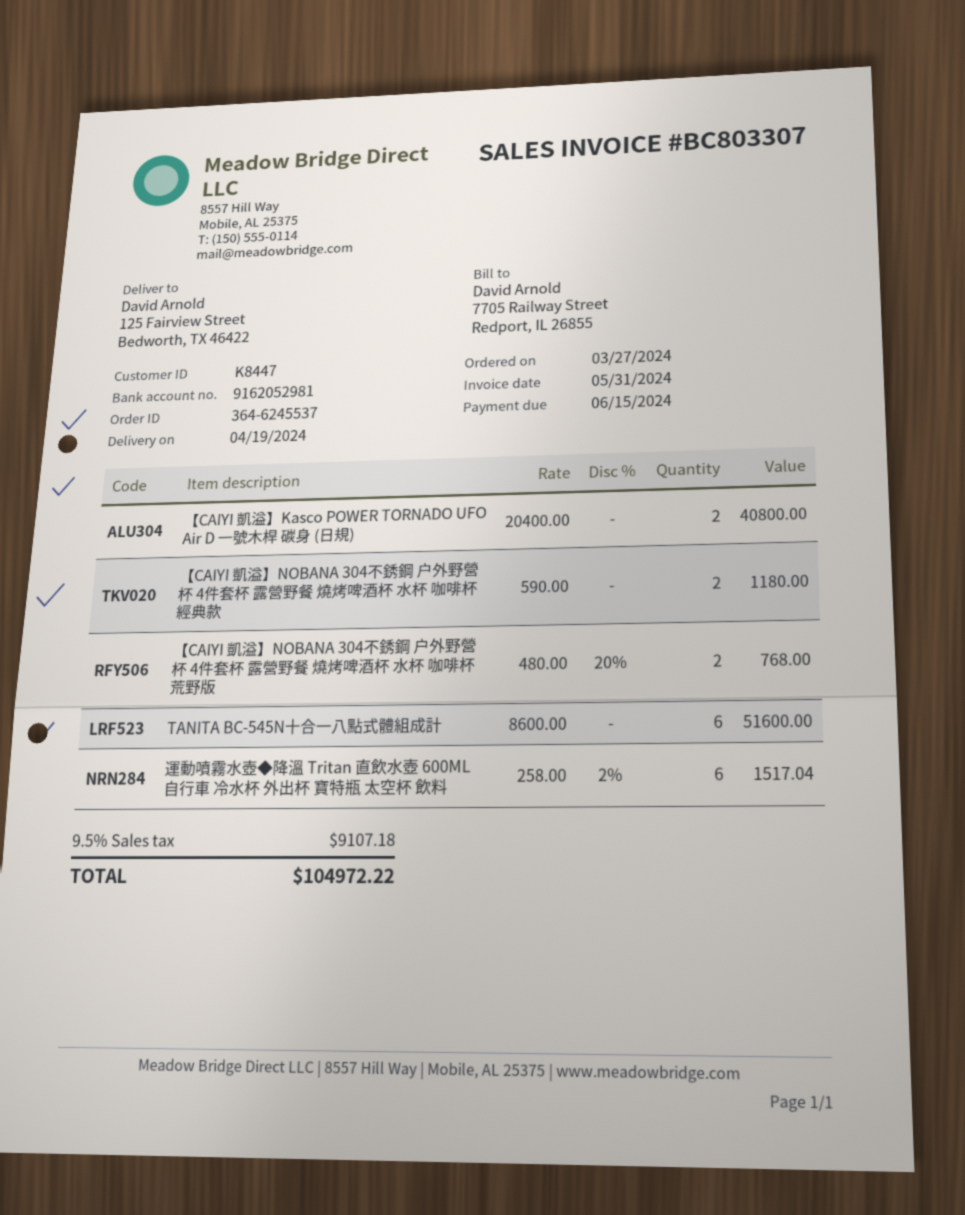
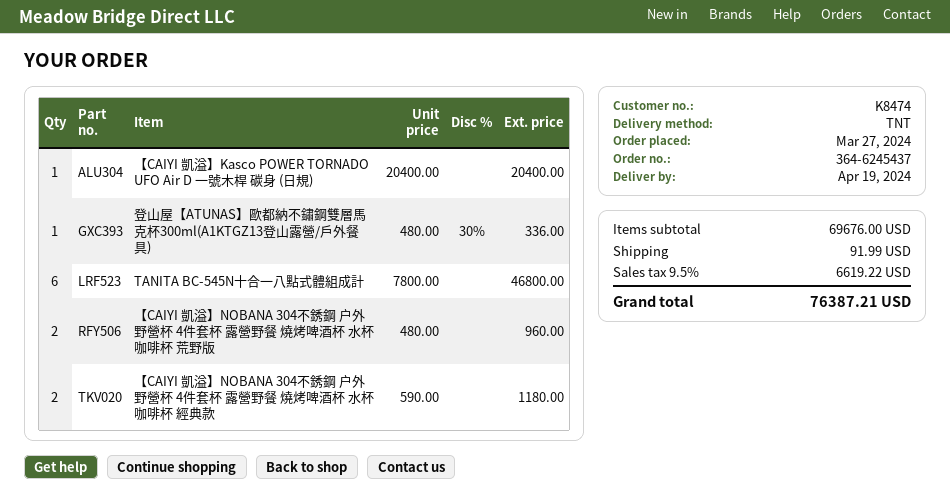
order number: 364-6245537 -> 364-6245437
customer number: K8447 -> K8474
【CAIYI 凱溢】Kasco POWER TORNADO UFO Air D 一號木桿 碳身 (日規): 2 x 20400.00 = 40800.00 -> 1 x 20400.00 = 20400.00
【CAIYI 凱溢】NOBANA 304不銹鋼 户外野營杯 4件套杯 露營野餐 燒烤啤酒杯 水杯 咖啡杯 荒野版: 2 x 480.00 - 20% = 768.00 -> 2 x 480.00 = 960.00
TANITA BC-545N十合一八點式體組成計: 6 x 8600.00 = 51600.00 -> 6 x 7800.00 = 46800.00
運動噴霧水壺◆降溫 Tritan 直飲水壺 600ML 自行車 冷水杯 外出杯 寶特瓶 太空杯 飲料: 6 x 258.00 - 2% = 1517.04 -> none
登山屋【ATUNAS】歐都納不鏽鋼雙層馬克杯300ml(A1KTGZ13登山露營/戶外餐具): none -> 1 x 480.00 - 30% = 336.00
shipping: none -> 91.99
tax: 9.5% = 9107.18 -> 9.5% = 6619.22
total: 104972.22 -> 76387.21

